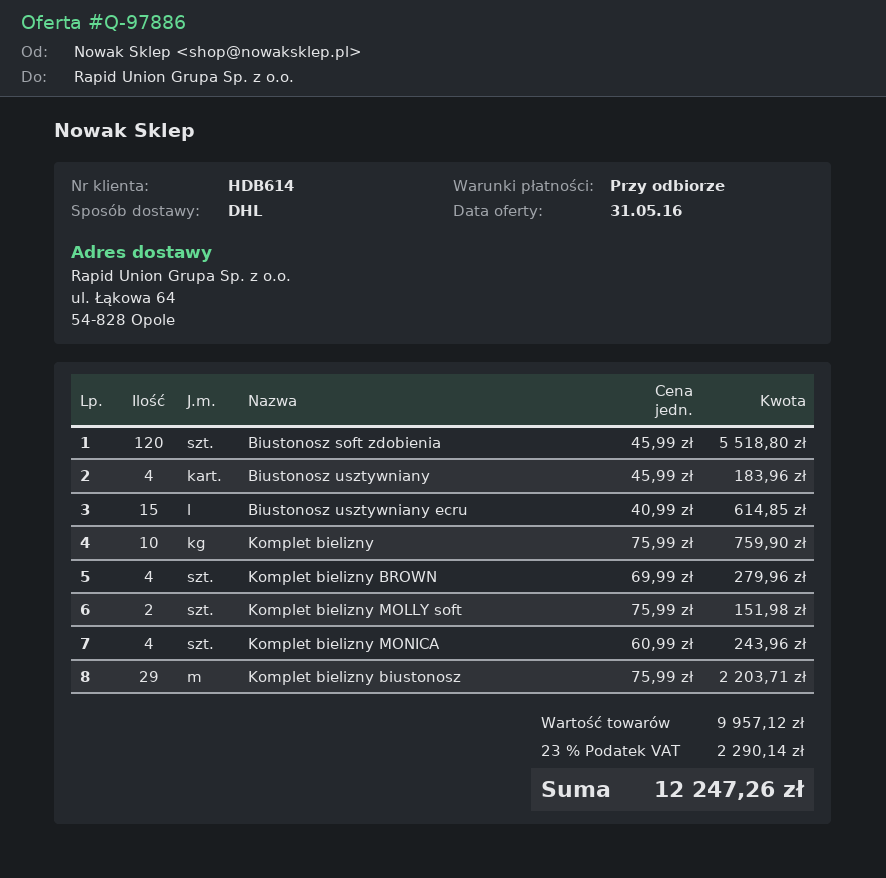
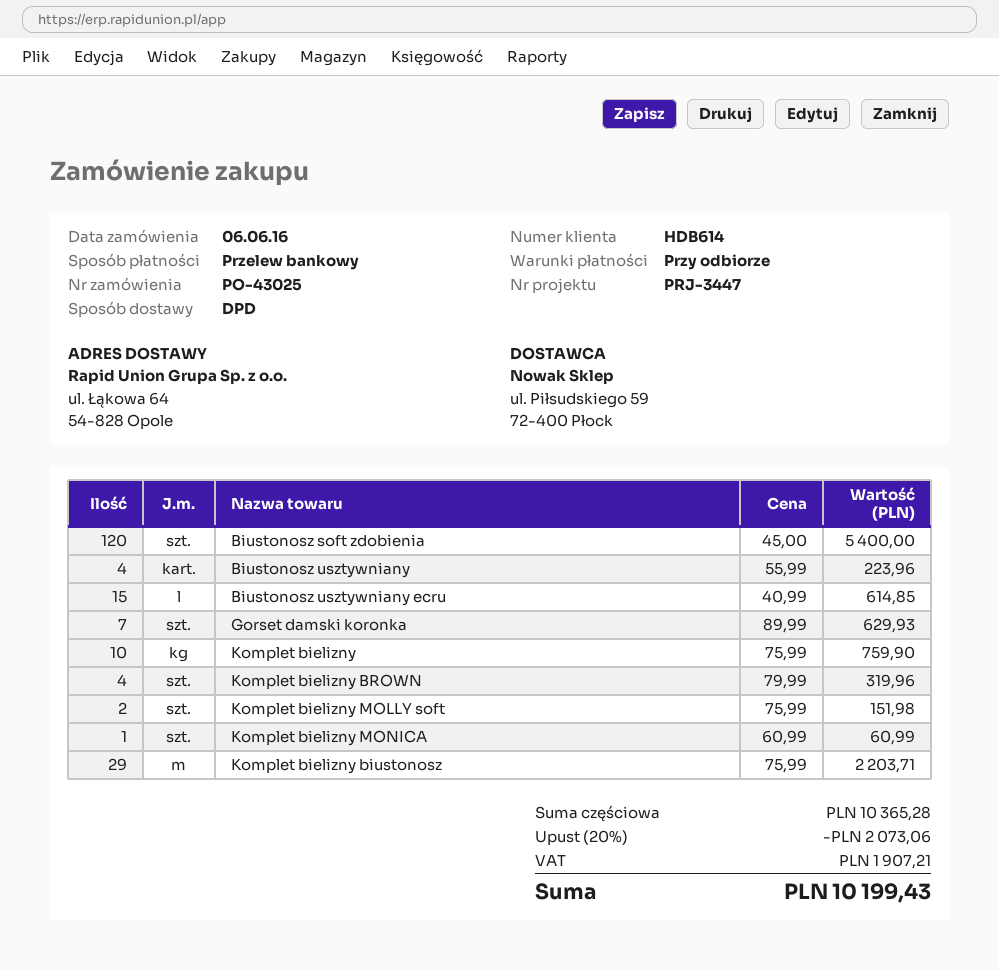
shipping method: DHL -> DPD
Biustonosz soft zdobienia: 120 x 45.99 = 5518.80 -> 120 x 45.00 = 5400.00
Biustonosz usztywniany: 4 x 45.99 = 183.96 -> 4 x 55.99 = 223.96
Komplet bielizny BROWN: 4 x 69.99 = 279.96 -> 4 x 79.99 = 319.96
Komplet bielizny MONICA: 4 x 60.99 = 243.96 -> 1 x 60.99 = 60.99
Gorset damski koronka: none -> 7 x 89.99 = 629.93
subtotal: 9957.12 -> 10365.28
discount: none -> 20% = 2073.06
tax: 2290.14 -> 1907.21
total: 12247.26 -> 10199.43

